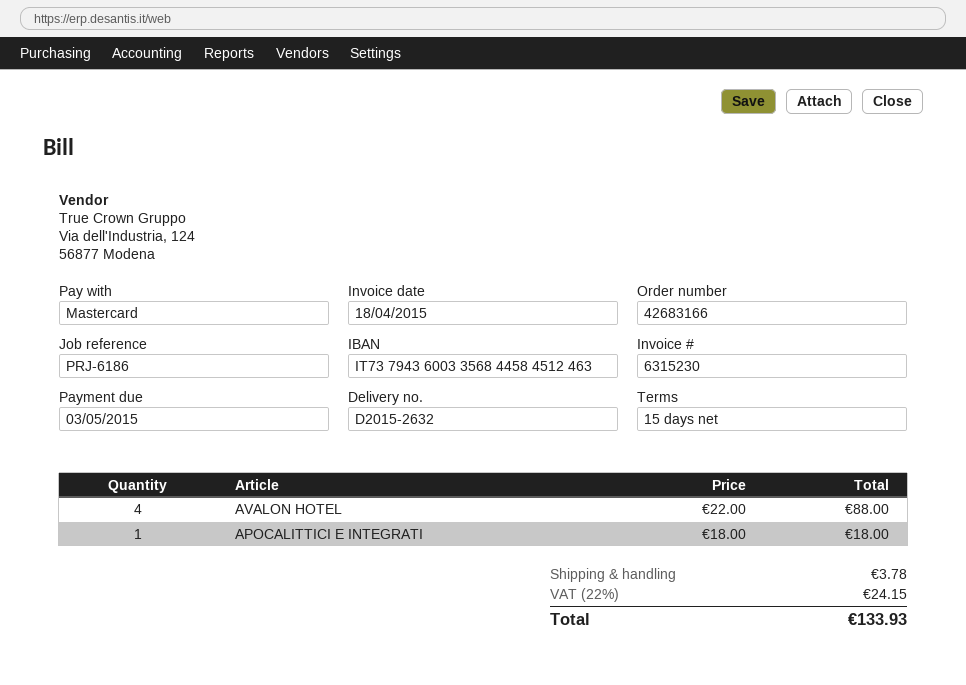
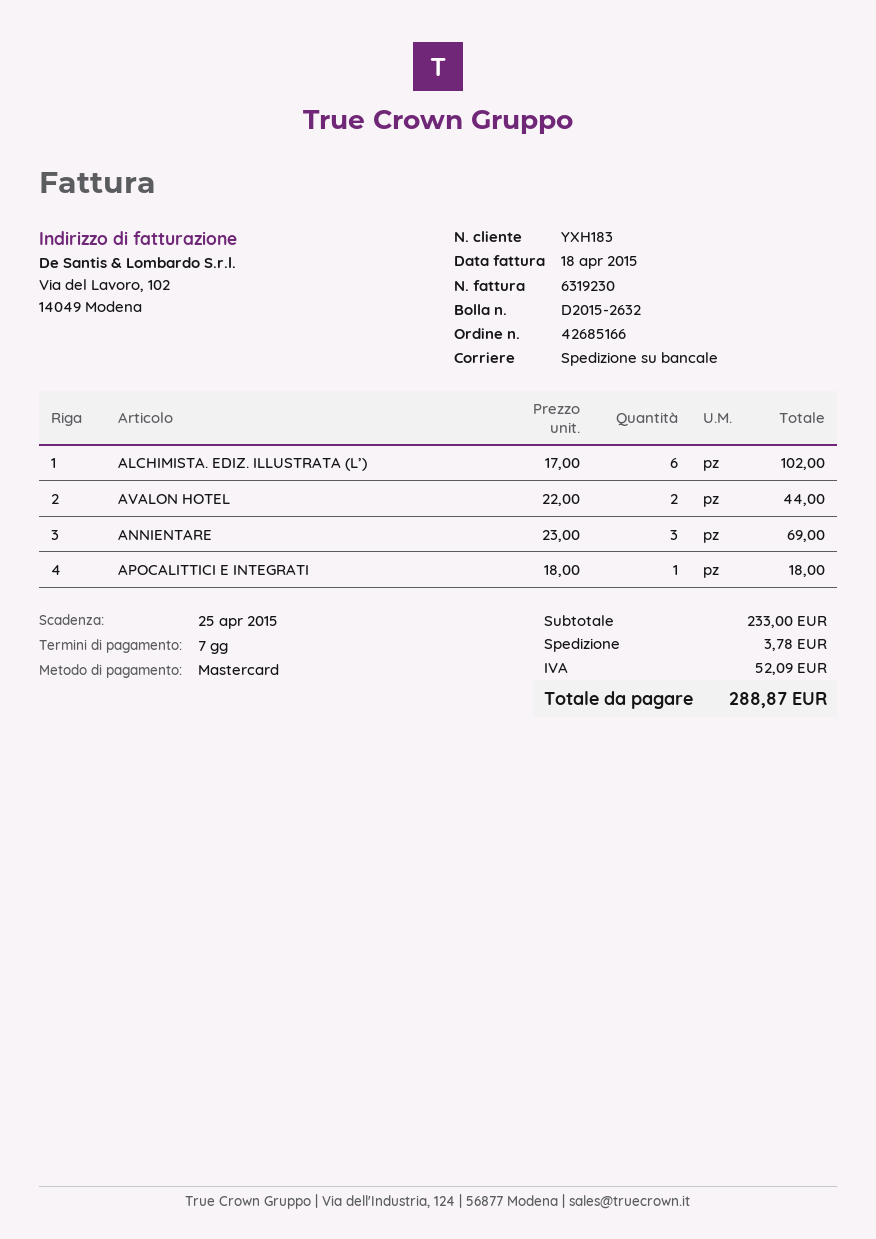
order number: 42683166 -> 42685166
invoice number: 6315230 -> 6319230
payment terms: 15 days -> 7 days
due date: 2015-05-03 -> 2015-04-25
AVALON HOTEL: 4 x 22.00 = 88.00 -> 2 x 22.00 = 44.00
ALCHIMISTA. EDIZ. ILLUSTRATA (L’): none -> 6 x 17.00 = 102.00
ANNIENTARE: none -> 3 x 23.00 = 69.00
tax: 24.15 -> 52.09
total: 133.93 -> 288.87

